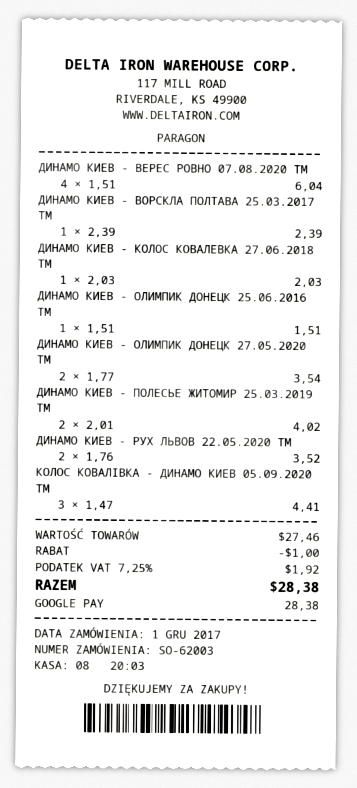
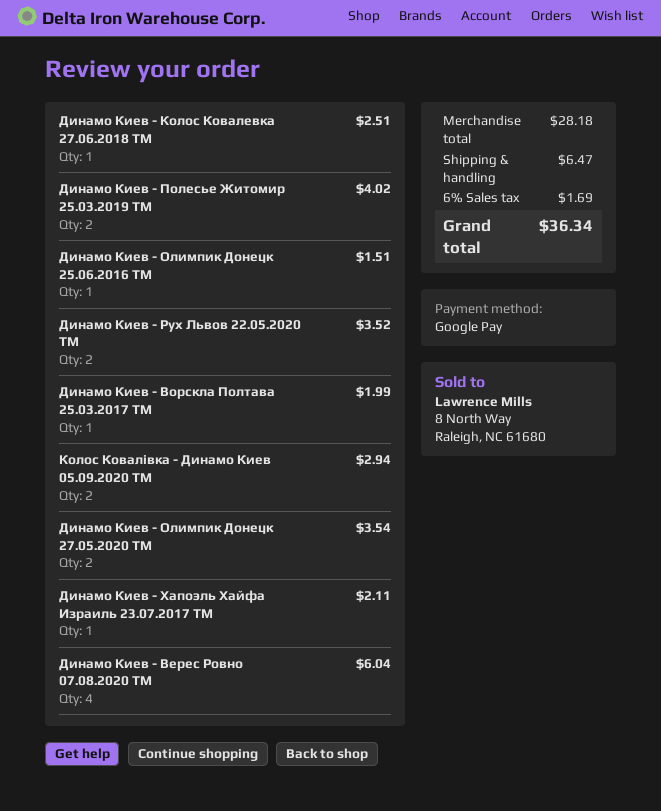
ДИНАМО КИЕВ - ВОРСКЛА ПОЛТАВА 25.03.2017 ТМ: 1 for 2.39 -> 1 for 1.99
ДИНАМО КИЕВ - КОЛОС КОВАЛЕВКА 27.06.2018 ТМ: 1 for 2.03 -> 1 for 2.51
КОЛОС КОВАЛІВКА - ДИНАМО КИЕВ 05.09.2020 ТМ: 3 for 4.41 -> 2 for 2.94
Динамо Киев - Хапоэль Хайфа Израиль 23.07.2017 ТМ: none -> 1 for 2.11
subtotal: 27.46 -> 28.18
discount: 1.00 -> none
shipping: none -> 6.47
tax: 7.25% = 1.92 -> 6% = 1.69
total: 28.38 -> 36.34

